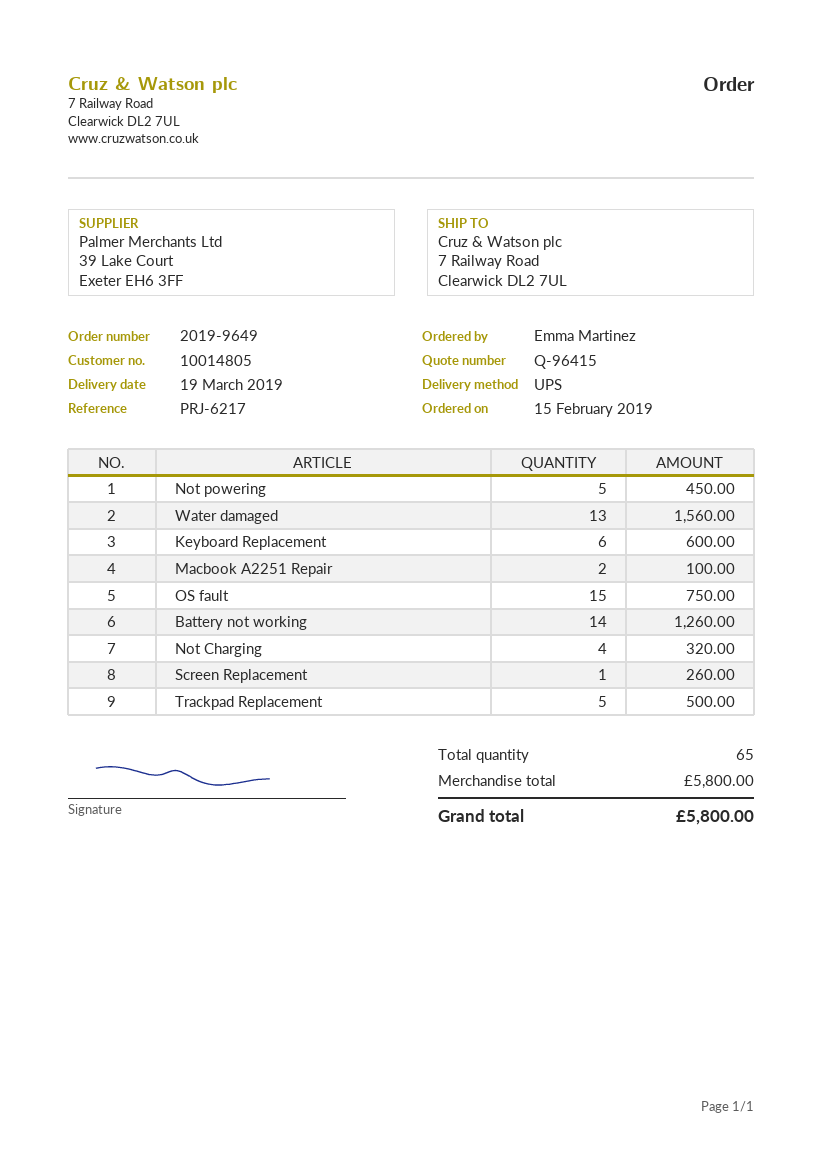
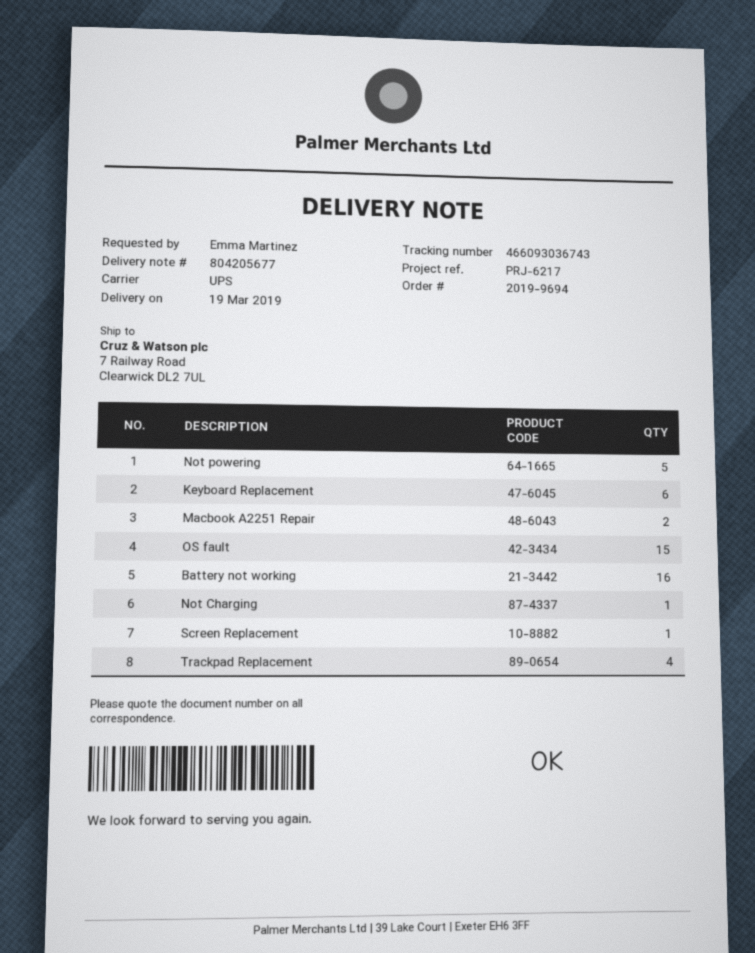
order number: 2019-9649 -> 2019-9694
Water damaged: 13 -> none
Battery not working: 14 -> 16
Not Charging: 4 -> 1
Trackpad Replacement: 5 -> 4

